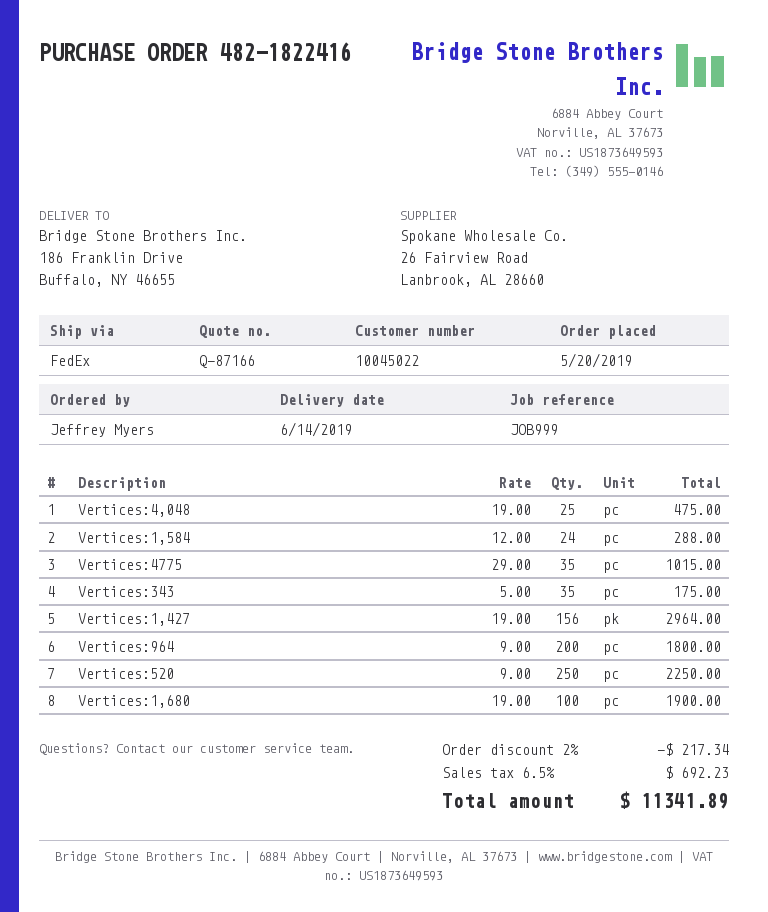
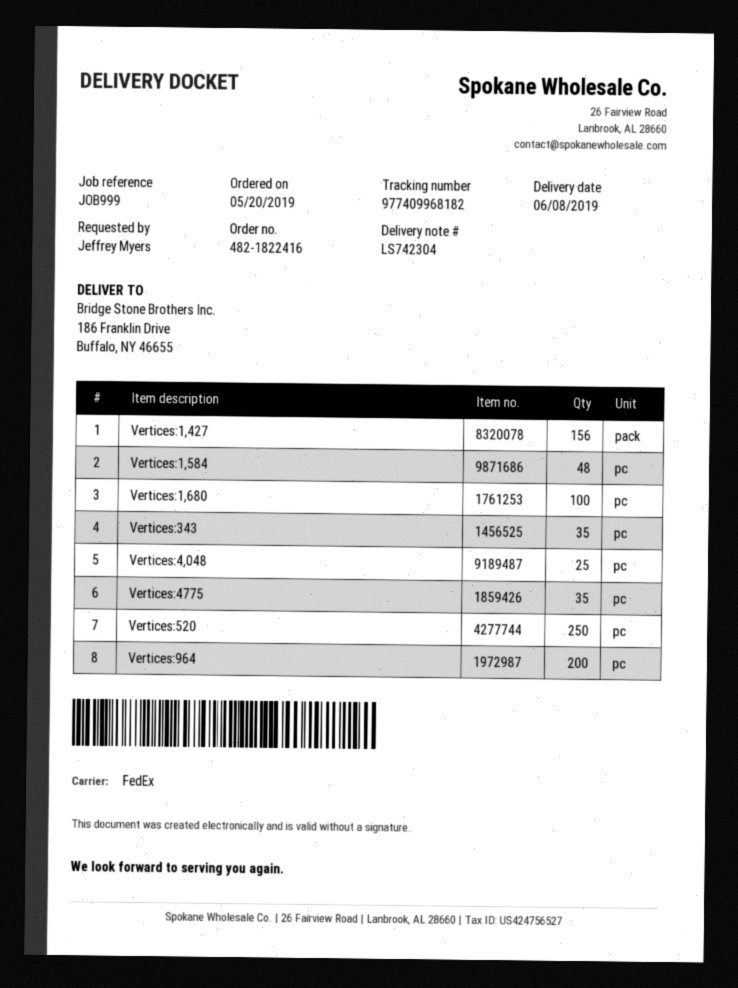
delivery date: 2019-06-14 -> 2019-06-08
Vertices:1,584: 24 -> 48

